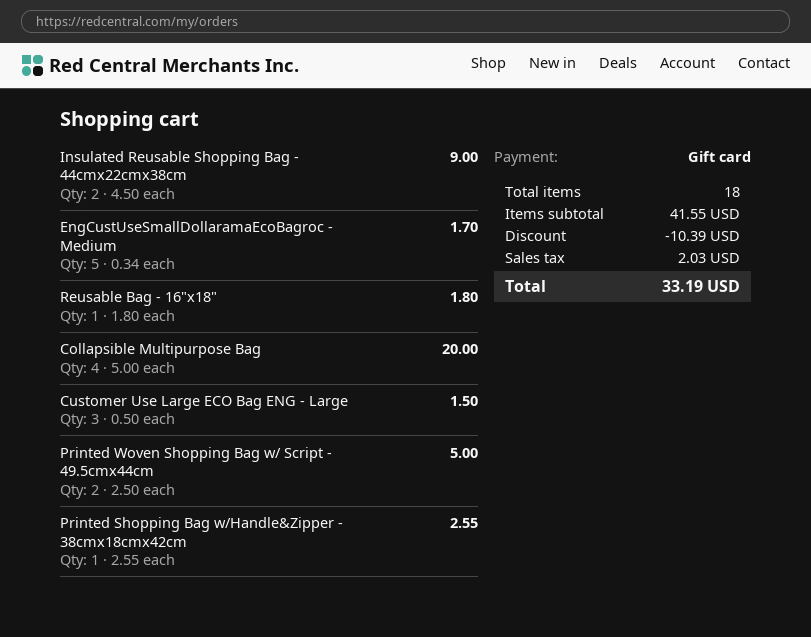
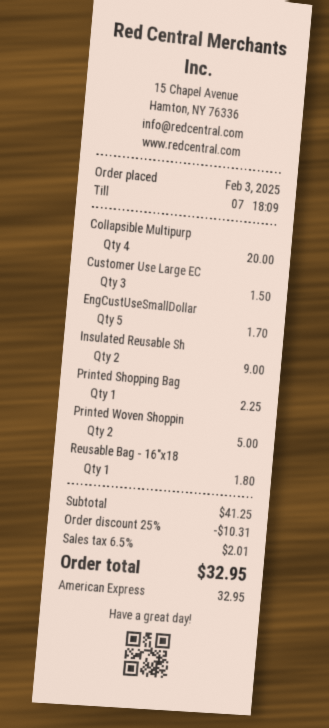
payment method: gift card -> American Express
Printed Shopping Bag w/Handle&Zipper - 38cmx18cmx42cm: 1 for 2.55 -> 1 for 2.25
subtotal: 41.55 -> 41.25
discount: 10.39 -> 10.31
tax: 2.03 -> 2.01
total: 33.19 -> 32.95

